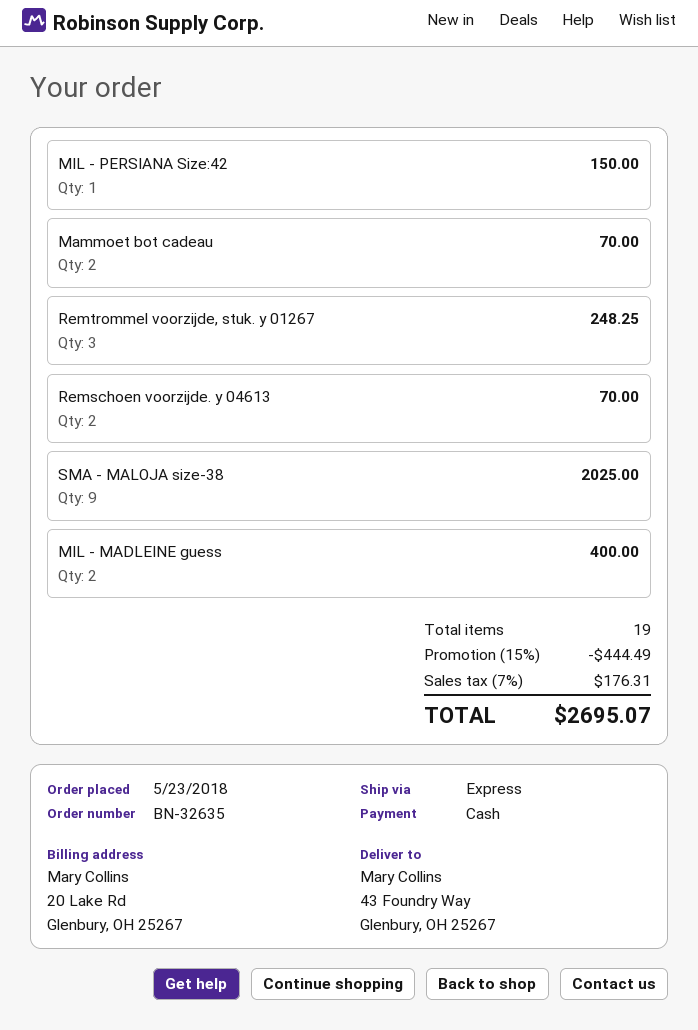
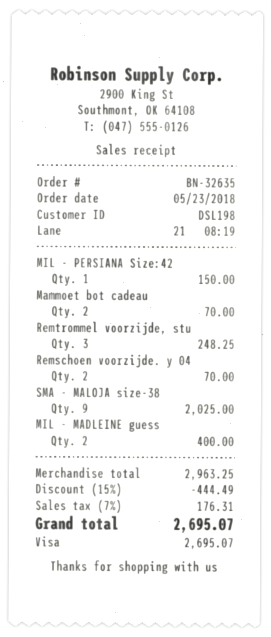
payment method: cash -> Visa

